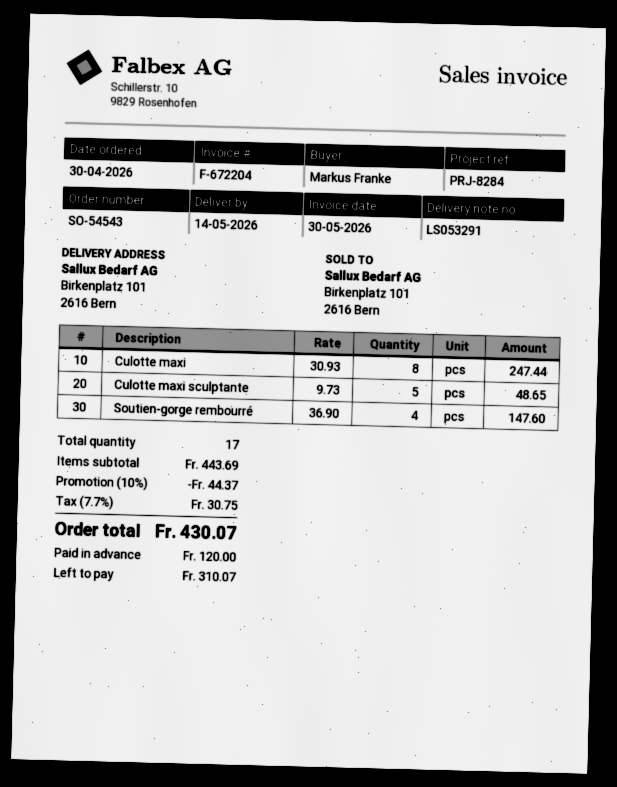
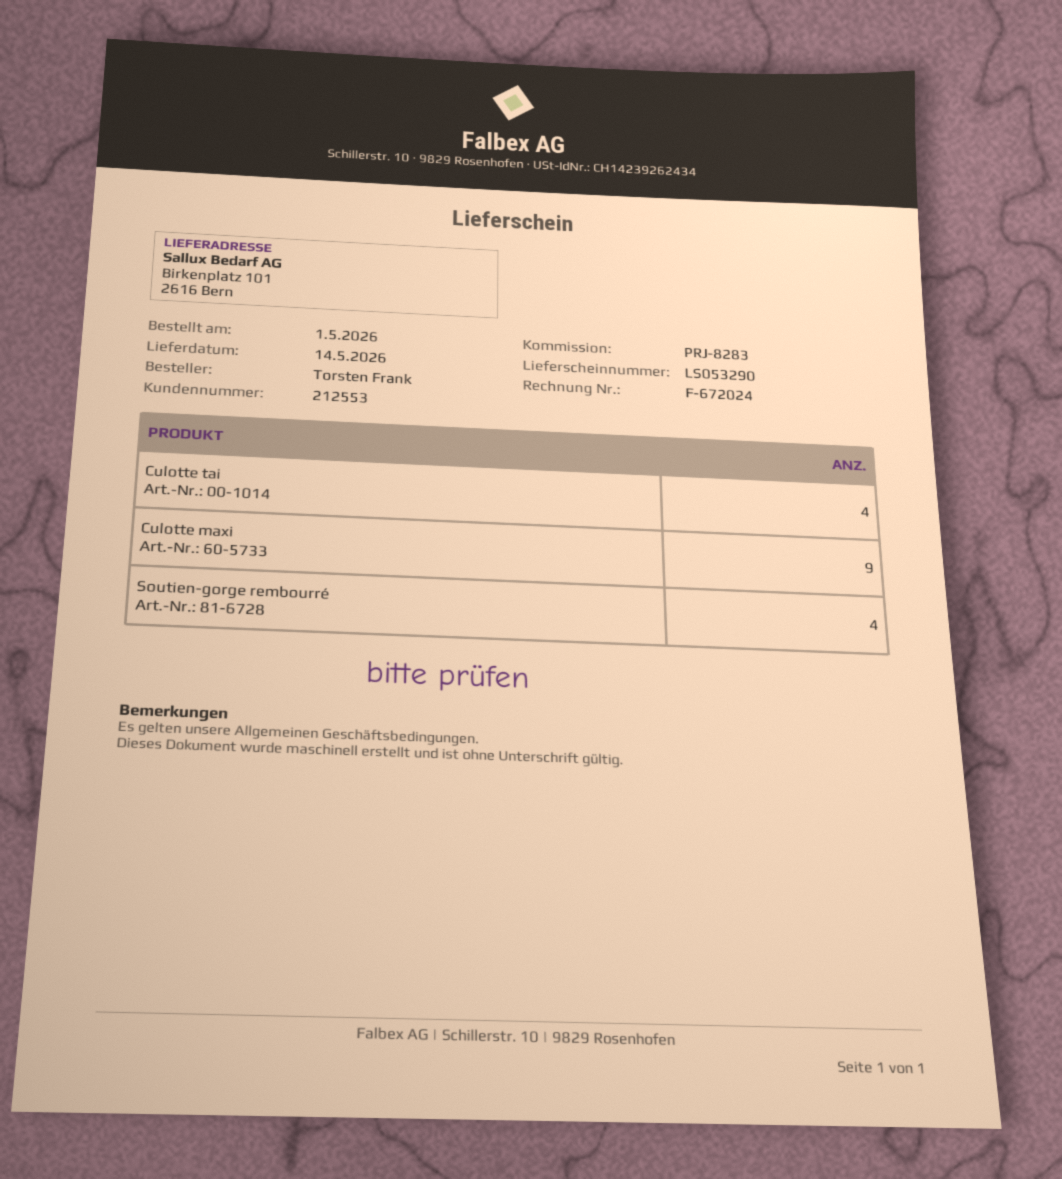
order date: 2026-04-30 -> 2026-05-01
delivery note number: LS053291 -> LS053290
invoice number: F-672204 -> F-672024
reference: PRJ-8284 -> PRJ-8283
ordered by: Markus Franke -> Torsten Frank
Culotte maxi: 8 -> 9
Culotte maxi sculptante: 5 -> none
Culotte tai: none -> 4

